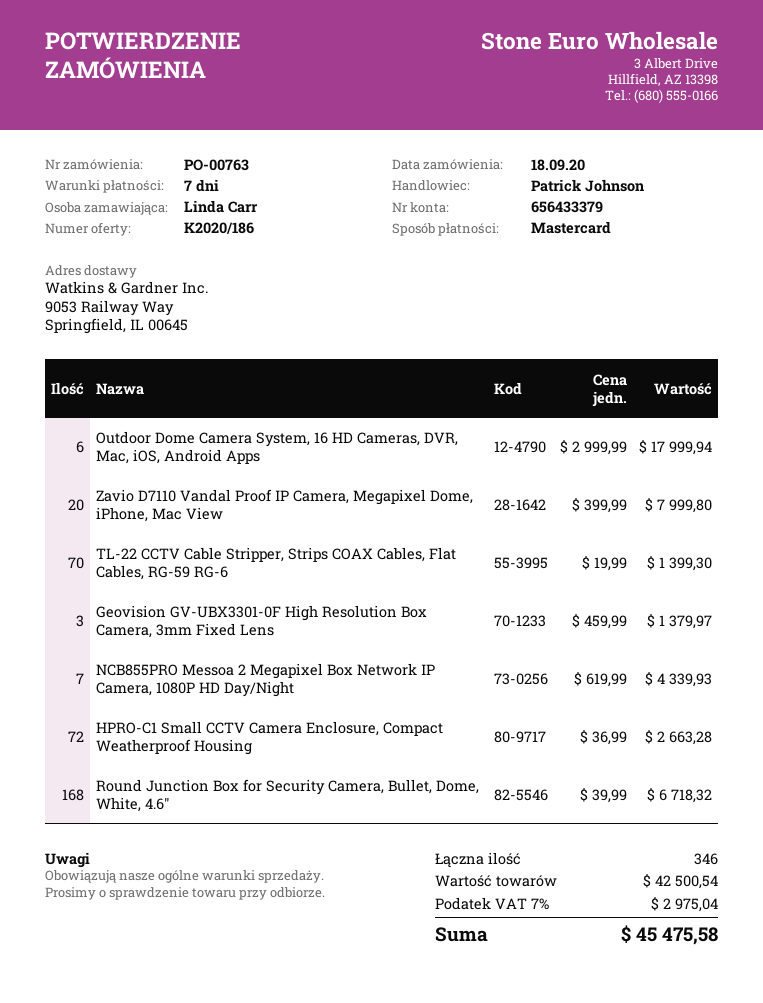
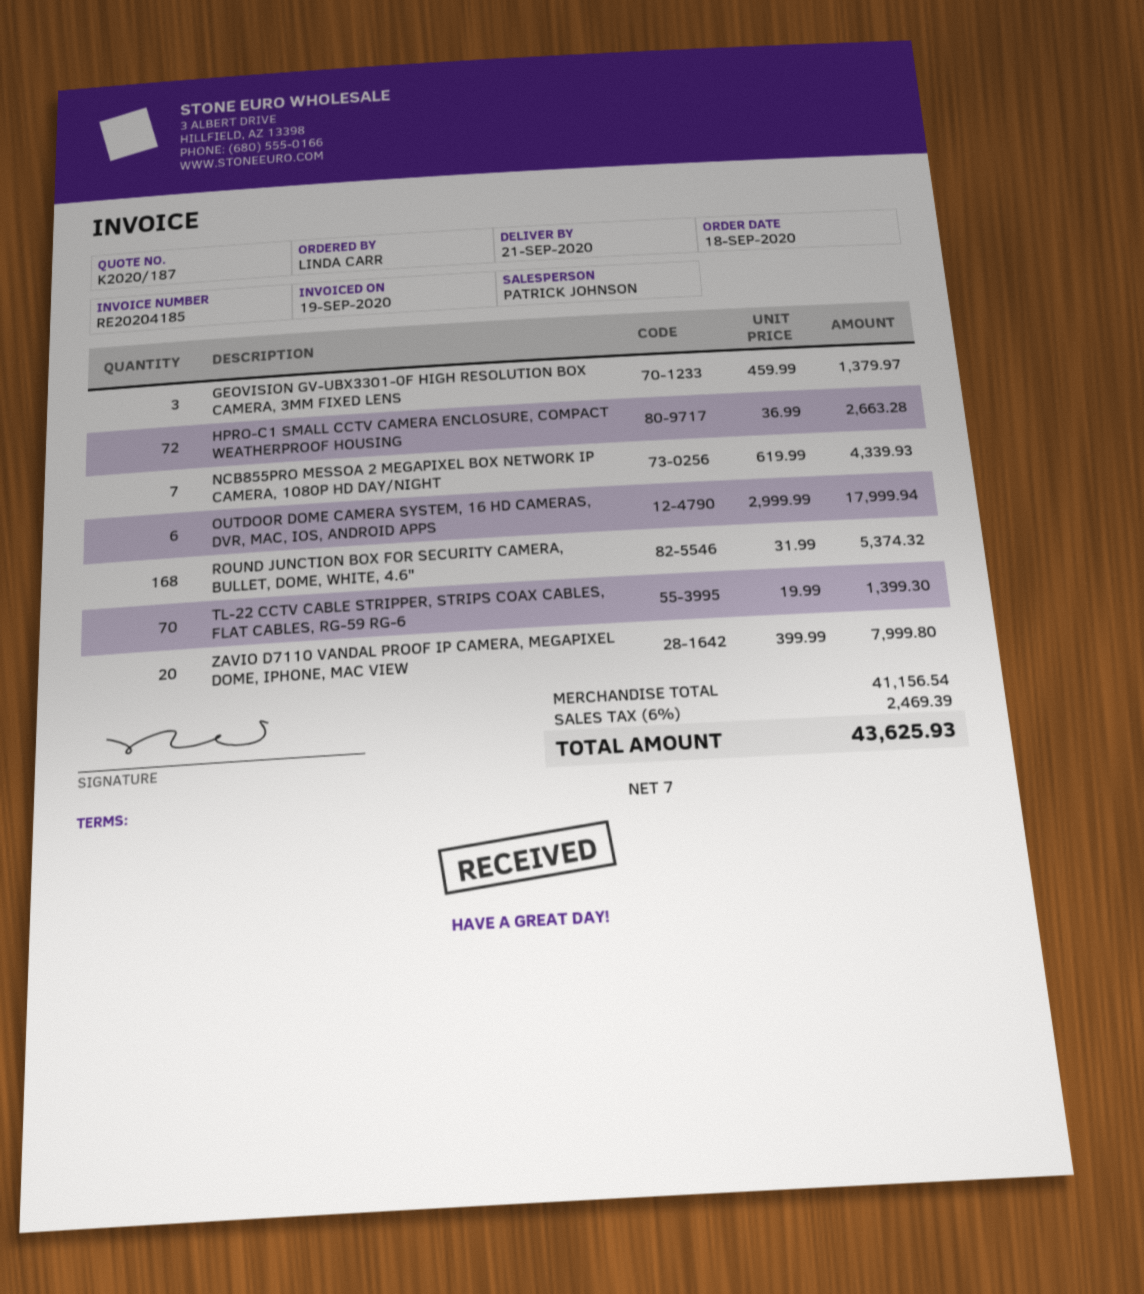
quote number: K2020/186 -> K2020/187
Round Junction Box for Security Camera, Bullet, Dome, White, 4.6": 168 x 39.99 = 6718.32 -> 168 x 31.99 = 5374.32
subtotal: 42500.54 -> 41156.54
tax: 7% = 2975.04 -> 6% = 2469.39
total: 45475.58 -> 43625.93

